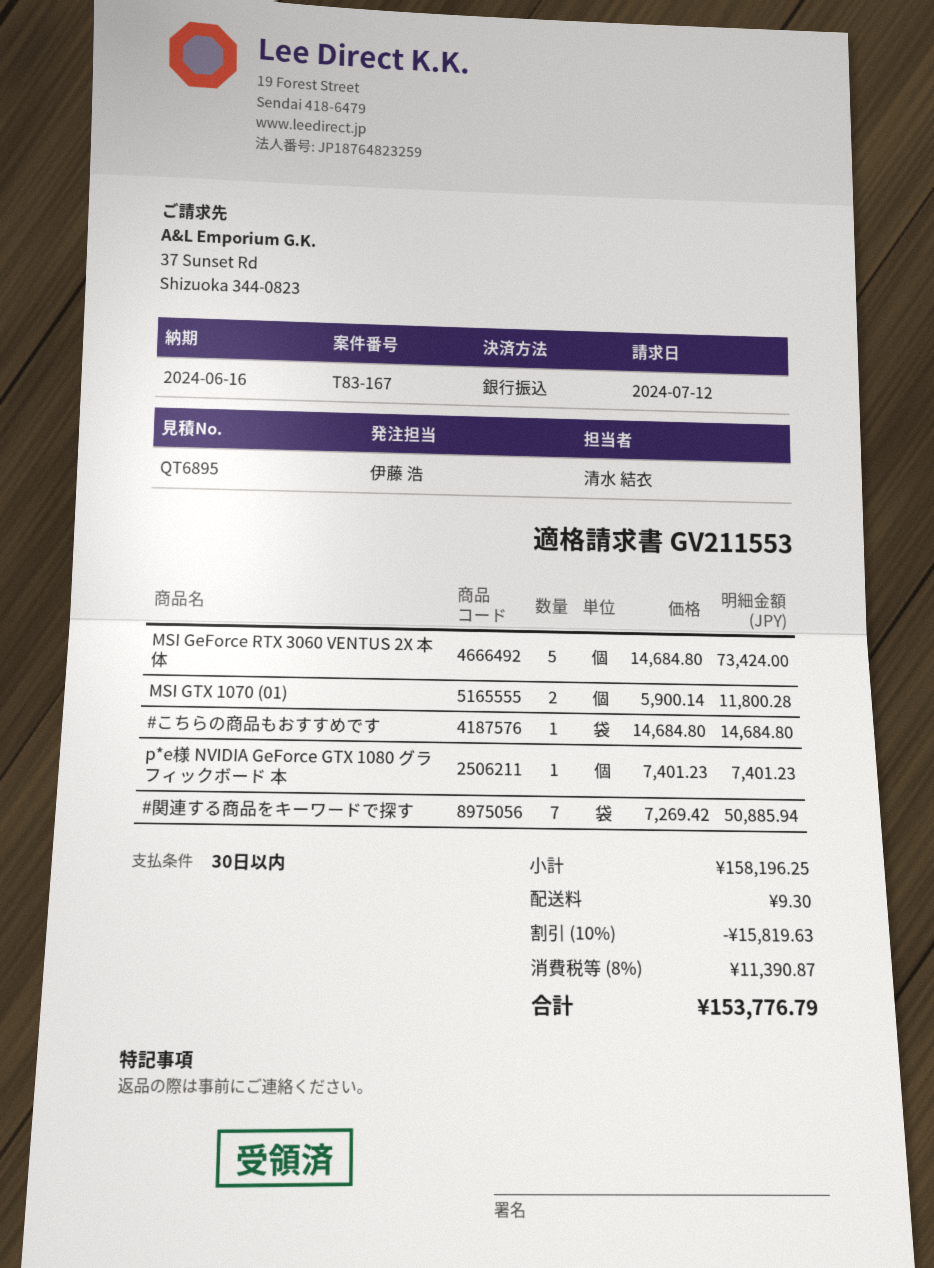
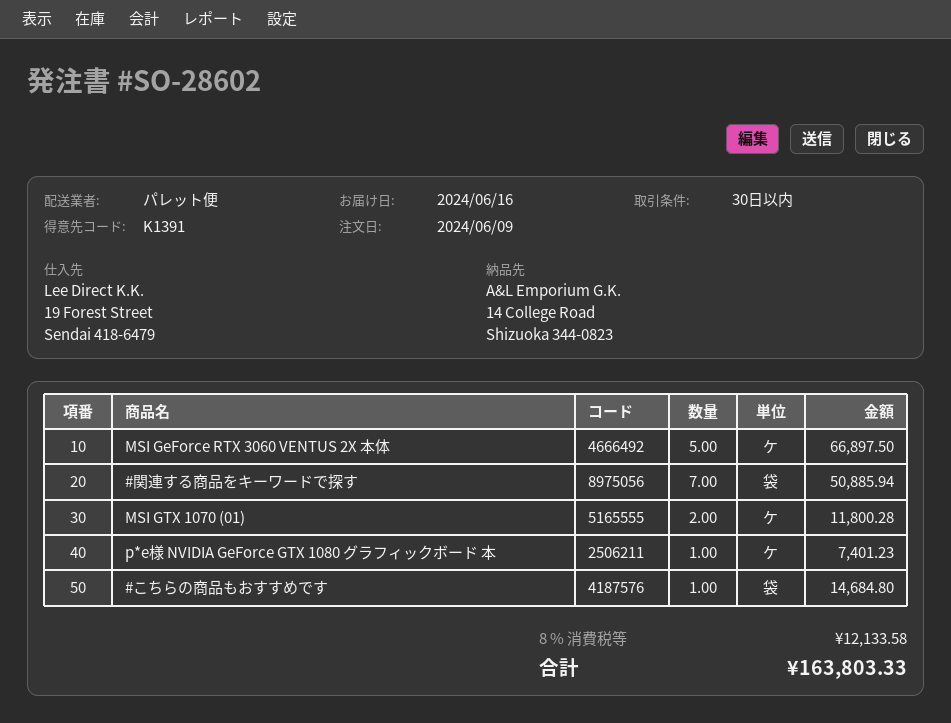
MSI GeForce RTX 3060 VENTUS 2X 本体: 5 for 73424.00 -> 5 for 66897.50
discount: 10% = 15819.63 -> none
shipping: 9.30 -> none
tax: 8% = 11390.87 -> 8% = 12133.58
total: 153776.79 -> 163803.33

